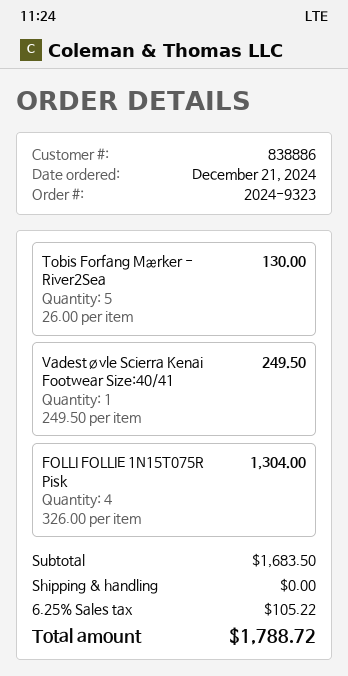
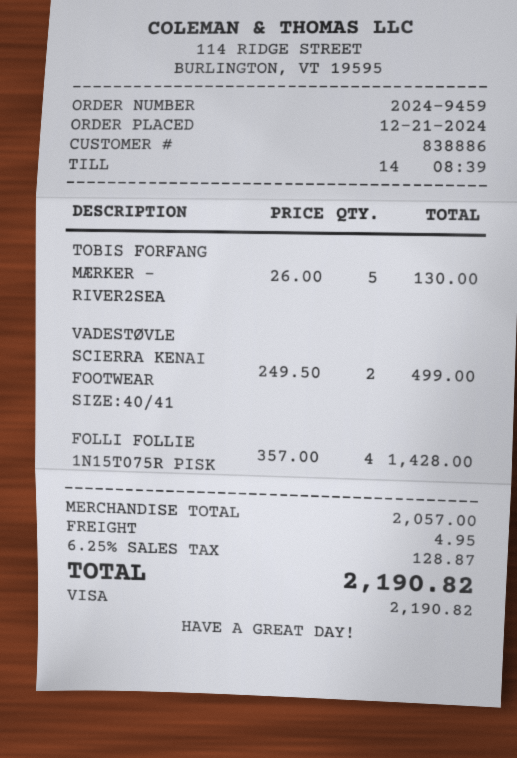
order number: 2024-9323 -> 2024-9459
Vadestøvle Scierra Kenai Footwear Size:40/41: 1 x 249.50 = 249.50 -> 2 x 249.50 = 499.00
FOLLI FOLLIE 1N15T075R Pisk: 4 x 326.00 = 1304.00 -> 4 x 357.00 = 1428.00
subtotal: 1683.50 -> 2057.00
shipping: 0.00 -> 4.95
tax: 6.25% = 105.22 -> 6.25% = 128.87
total: 1788.72 -> 2190.82

